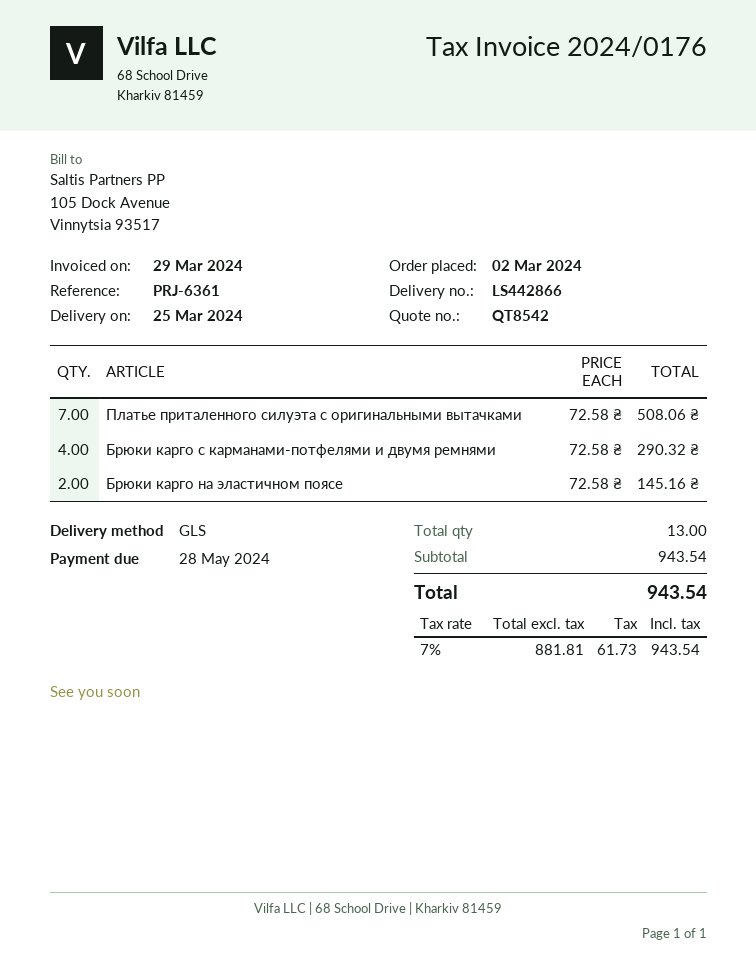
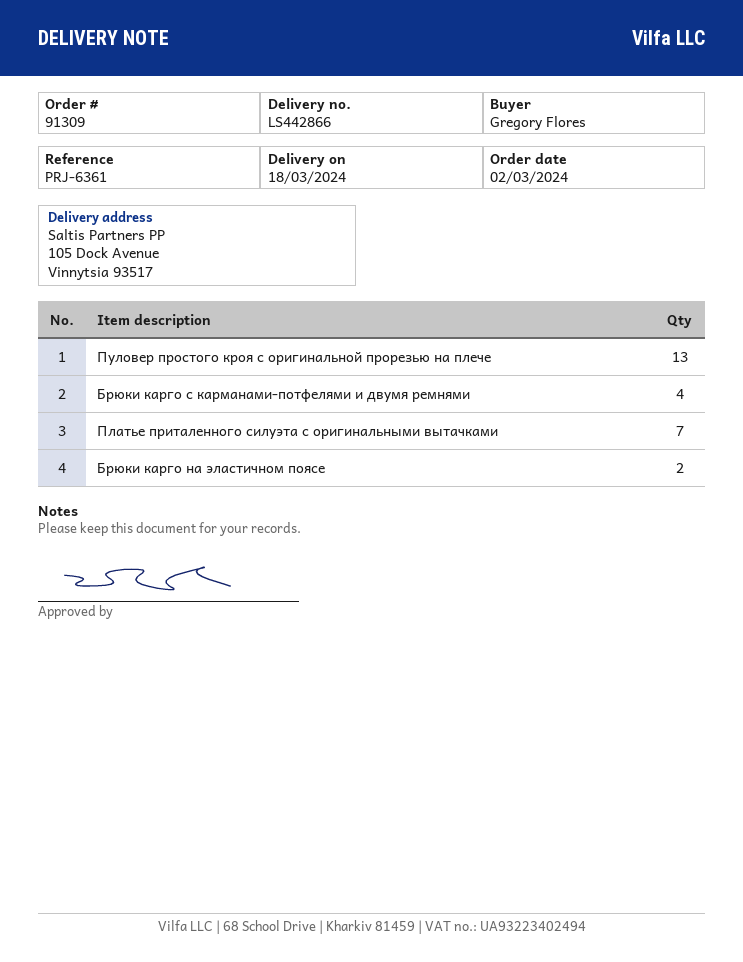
delivery date: 2024-03-25 -> 2024-03-18
Пуловер простого кроя с оригинальной прорезью на плече: none -> 13

